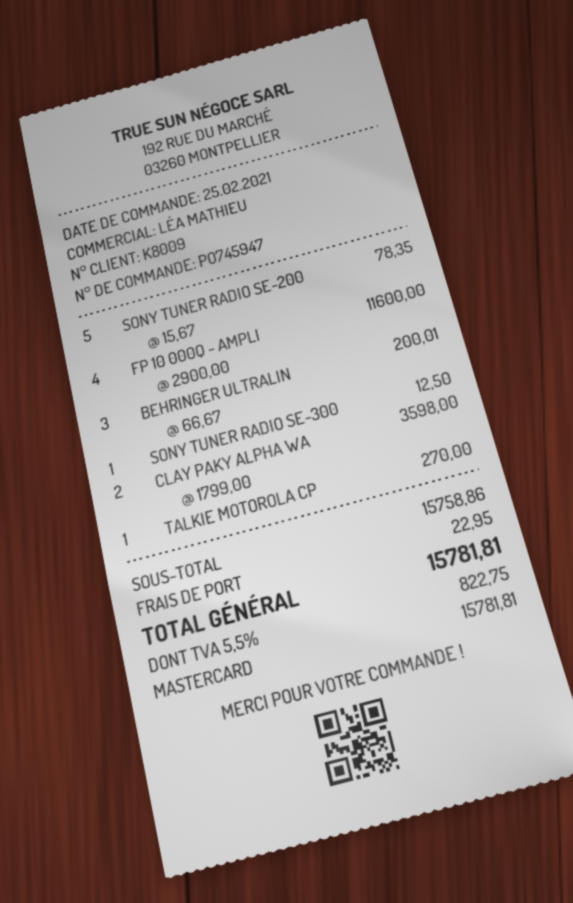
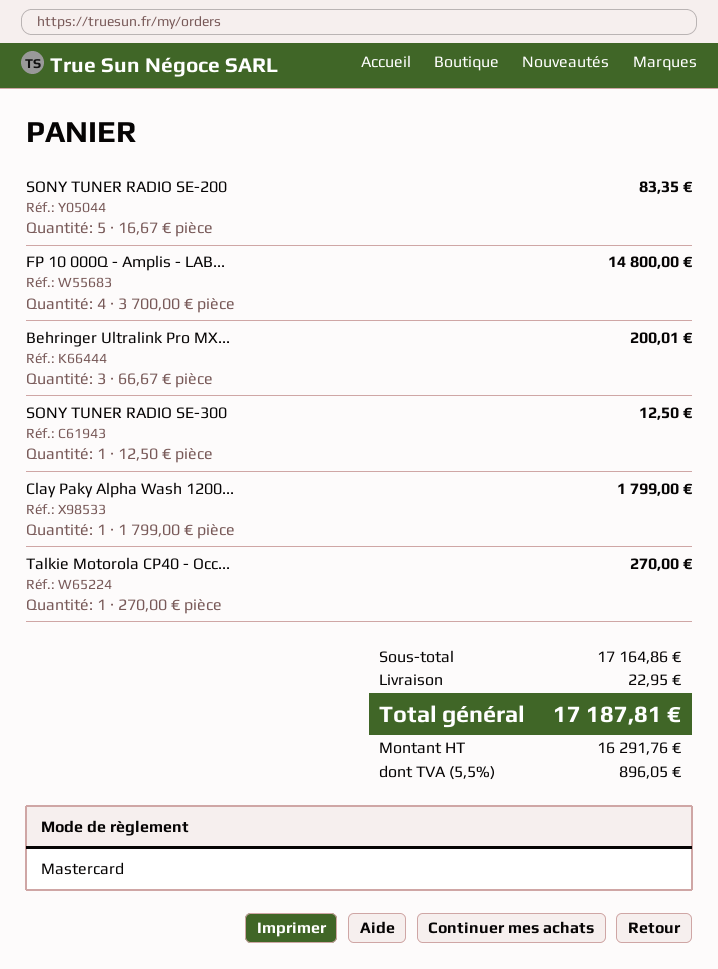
SONY TUNER RADIO SE-200: 5 x 15.67 = 78.35 -> 5 x 16.67 = 83.35
FP 10 000Q - AMPLI: 4 x 2900.00 = 11600.00 -> 4 x 3700.00 = 14800.00
CLAY PAKY ALPHA WA: 2 x 1799.00 = 3598.00 -> 1 x 1799.00 = 1799.00
subtotal: 15758.86 -> 17164.86
tax: 5.5% = 822.75 -> 5.5% = 896.05
total: 15781.81 -> 17187.81

